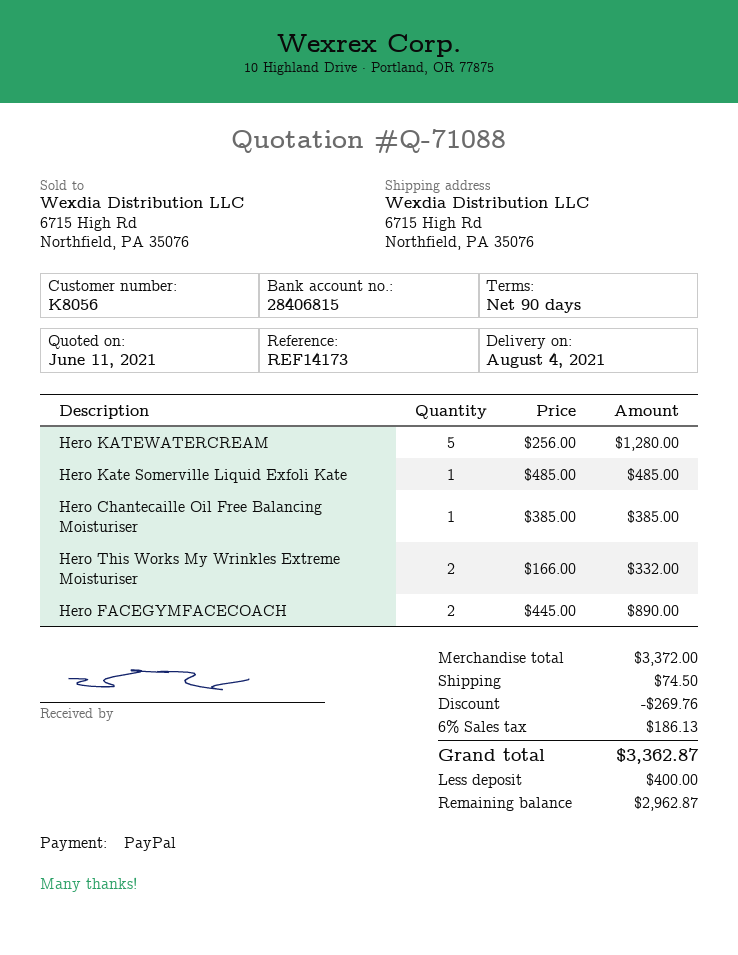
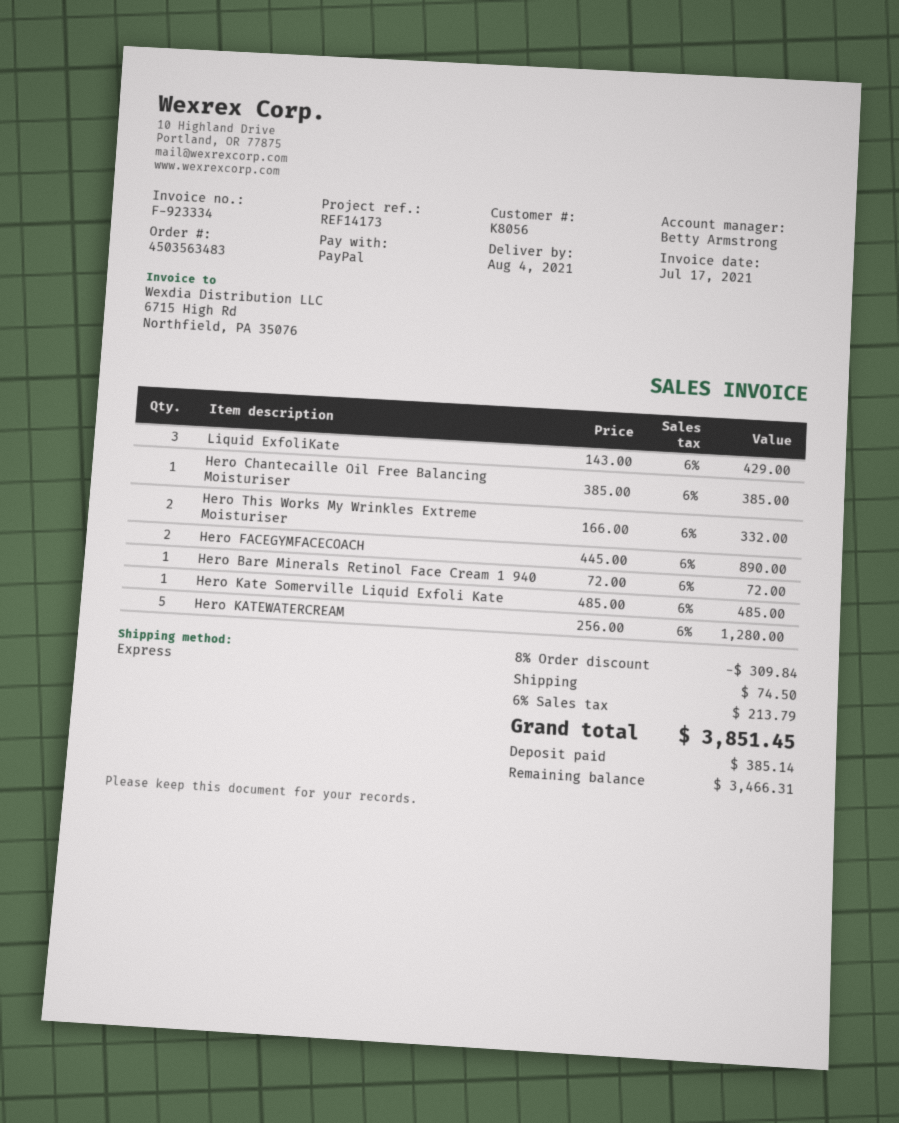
Liquid ExfoliKate: none -> 3 x 143.00 = 429.00
Hero Bare Minerals Retinol Face Cream 1 940: none -> 1 x 72.00 = 72.00
discount: 269.76 -> 309.84
tax: 6% = 186.13 -> 6% = 213.79
total: 3362.87 -> 3851.45
deposit: 400.00 -> 385.14
balance: 2962.87 -> 3466.31

